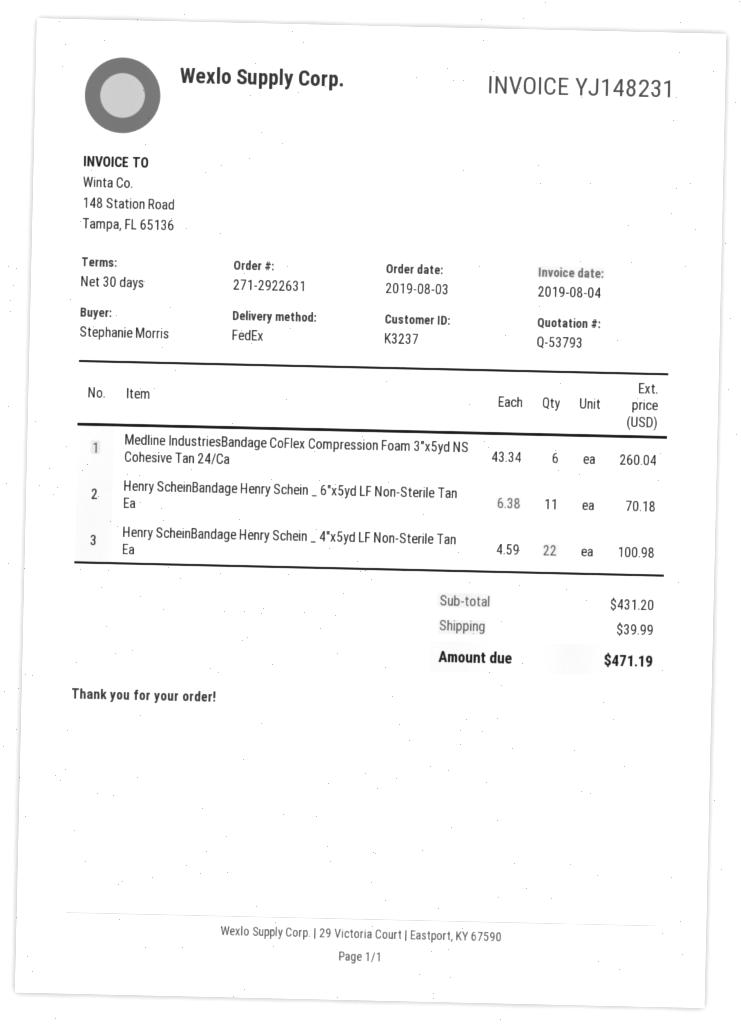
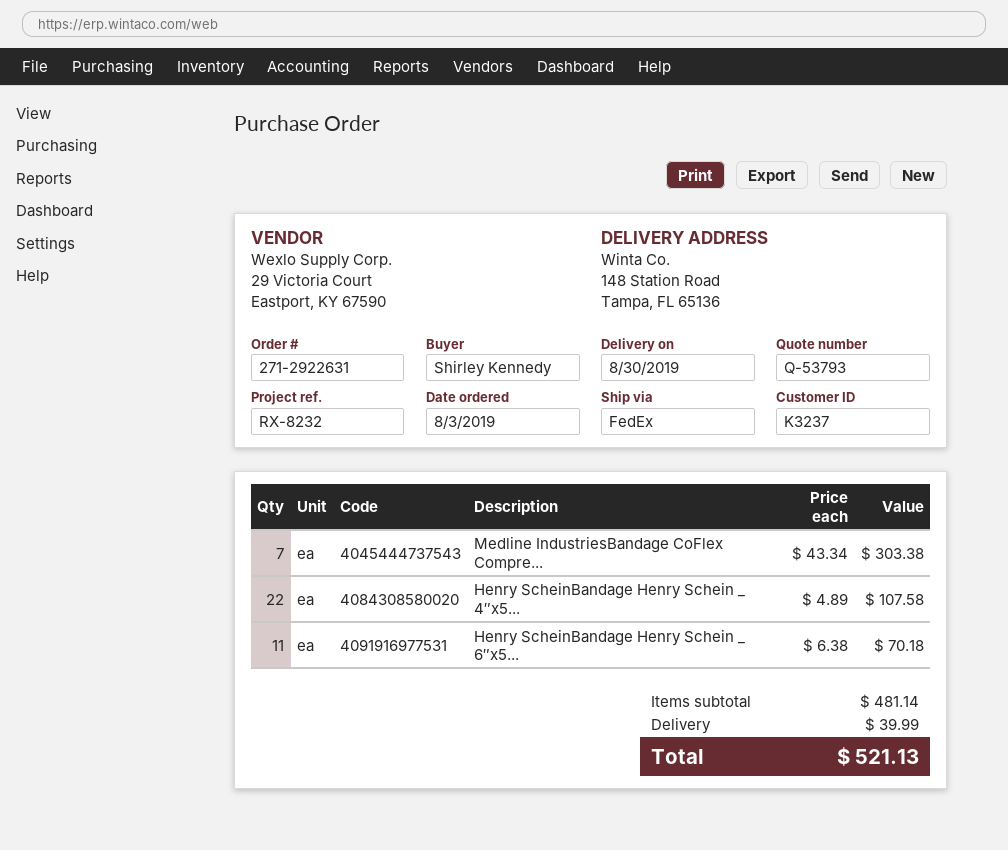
ordered by: Stephanie Morris -> Shirley Kennedy
Medline IndustriesBandage CoFlex Compression Foam 3″x5yd NS Cohesive Tan 24/Ca: 6 x 43.34 = 260.04 -> 7 x 43.34 = 303.38
Henry ScheinBandage Henry Schein _ 4″x5yd LF Non-Sterile Tan Ea: 22 x 4.59 = 100.98 -> 22 x 4.89 = 107.58
subtotal: 431.20 -> 481.14
total: 471.19 -> 521.13

